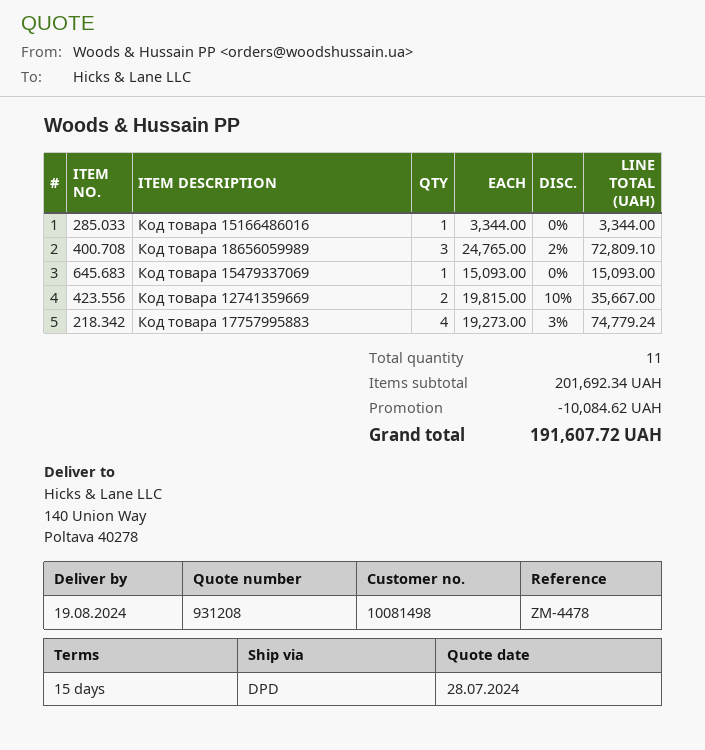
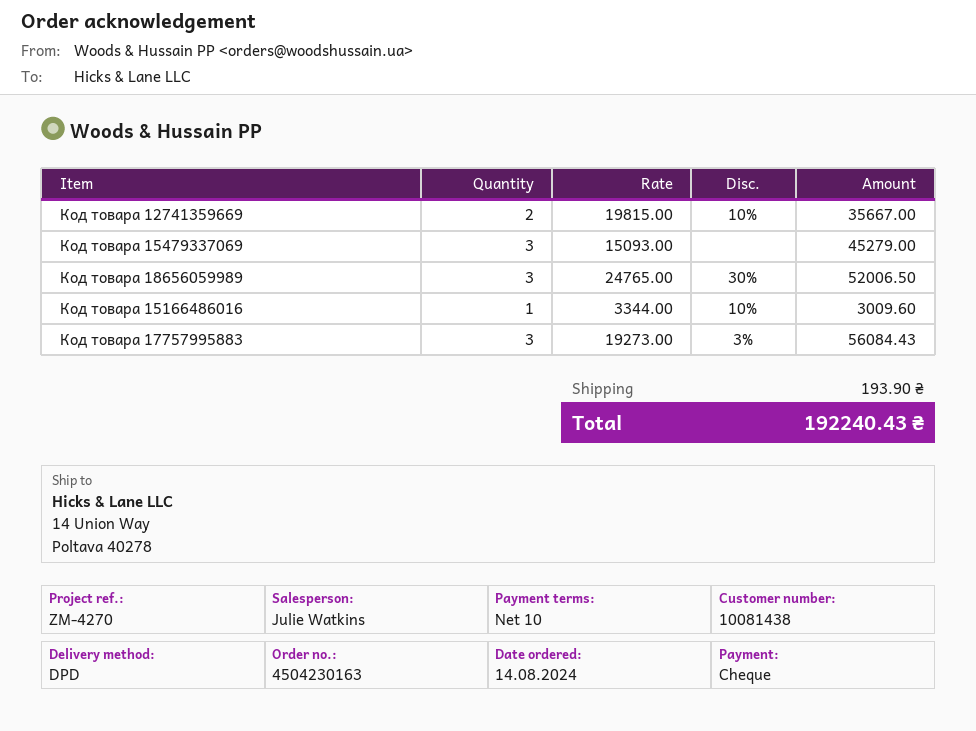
payment terms: 15 days -> 10 days
customer number: 10081498 -> 10081438
reference: ZM-4478 -> ZM-4270
ship to: 140 Union Way, Poltava 40278 -> 14 Union Way, Poltava 40278
Код товара 15166486016: 1 x 3344.00 = 3344.00 -> 1 x 3344.00 - 10% = 3009.60
Код товара 18656059989: 3 x 24765.00 - 2% = 72809.10 -> 3 x 24765.00 - 30% = 52006.50
Код товара 15479337069: 1 x 15093.00 = 15093.00 -> 3 x 15093.00 = 45279.00
Код товара 17757995883: 4 x 19273.00 - 3% = 74779.24 -> 3 x 19273.00 - 3% = 56084.43
discount: 10084.62 -> none
shipping: none -> 193.90
total: 191607.72 -> 192240.43

